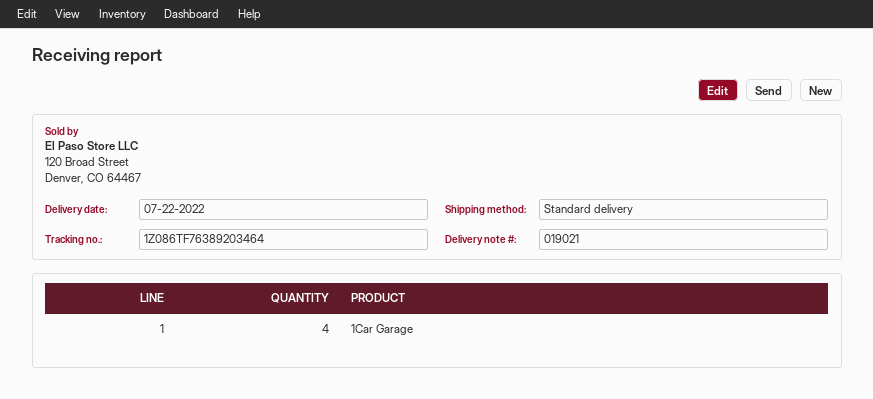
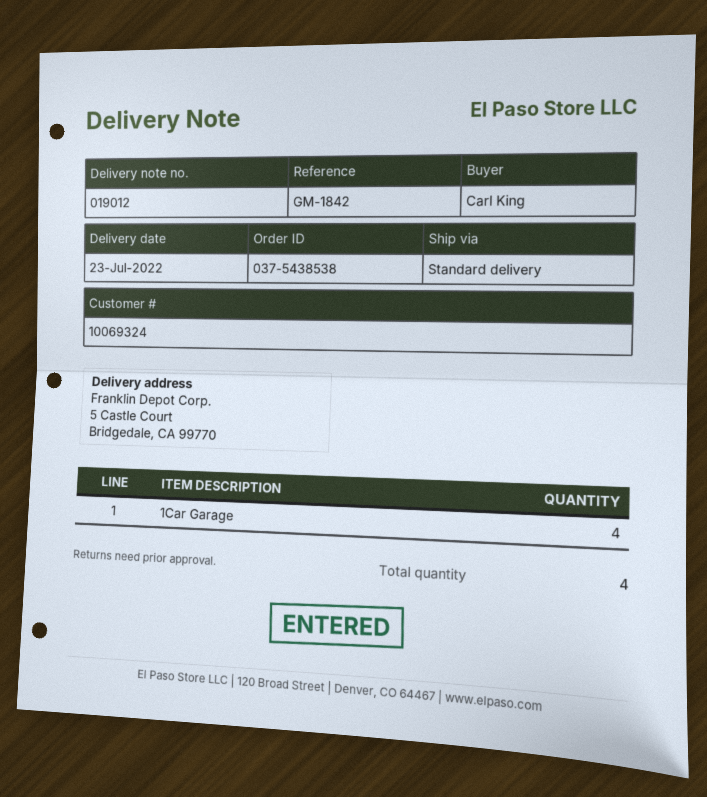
delivery note number: 019021 -> 019012
delivery date: 2022-07-22 -> 2022-07-23

